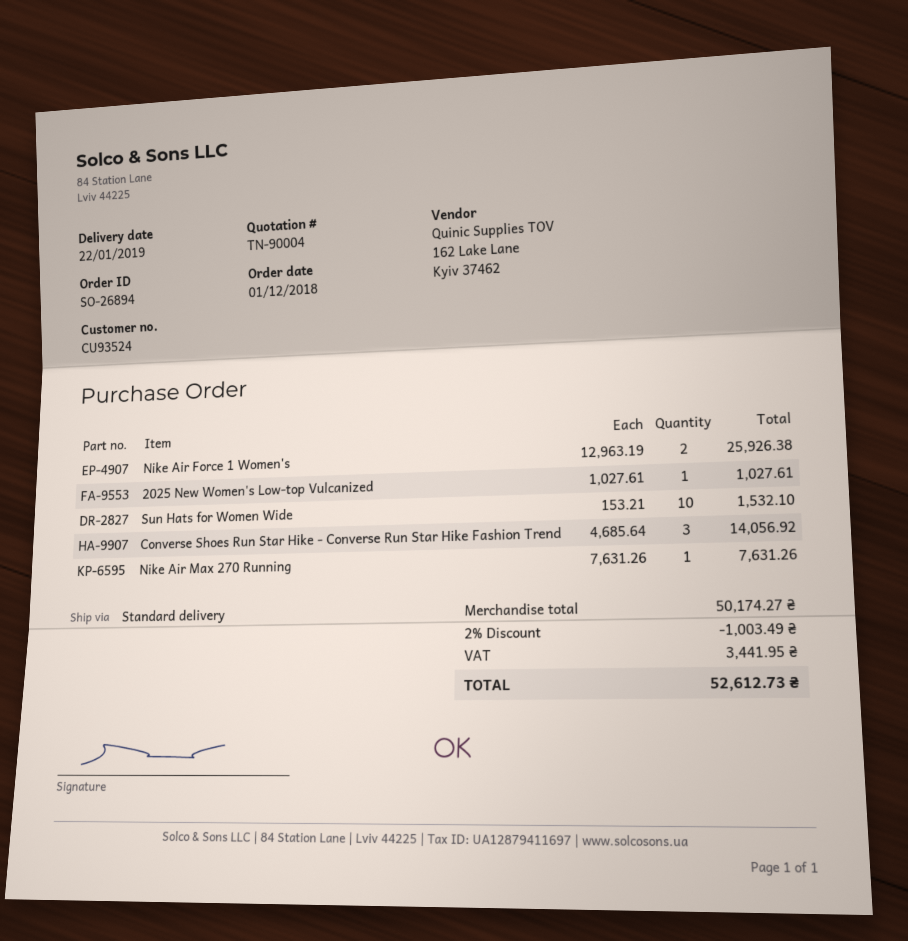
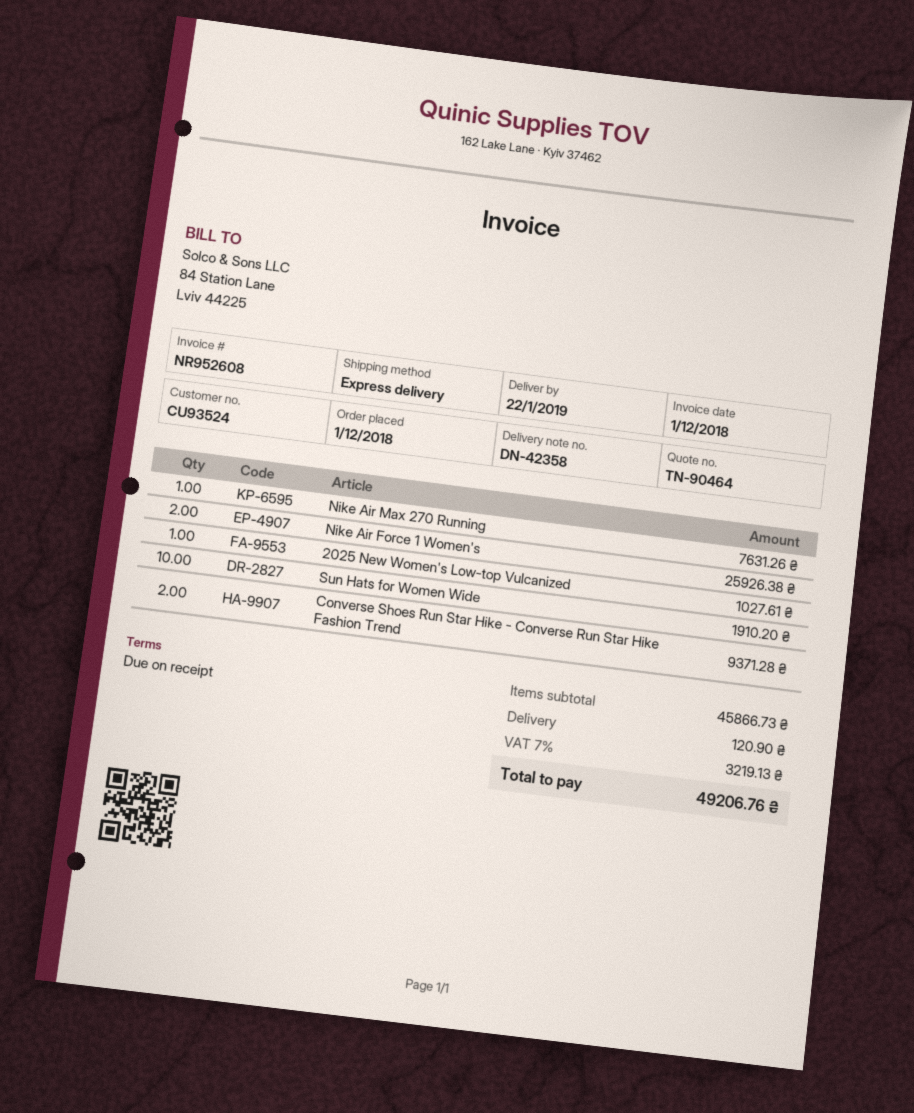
quote number: TN-90004 -> TN-90464
shipping method: standard -> express
Sun Hats for Women Wide: 10 for 1532.10 -> 10 for 1910.20
Converse Shoes Run Star Hike - Converse Run Star Hike Fashion Trend: 3 for 14056.92 -> 2 for 9371.28
subtotal: 50174.27 -> 45866.73
discount: 2% = 1003.49 -> none
shipping: none -> 120.90
tax: 3441.95 -> 3219.13
total: 52612.73 -> 49206.76

